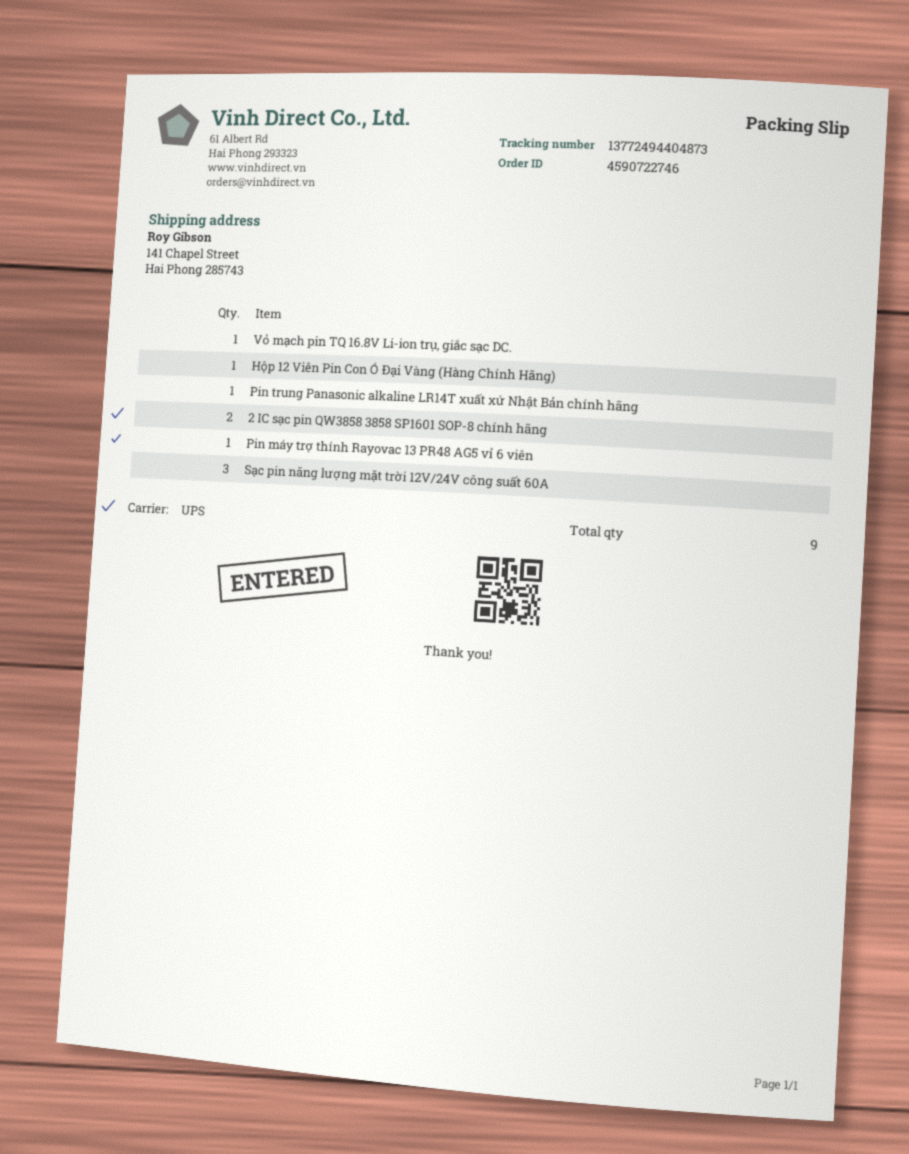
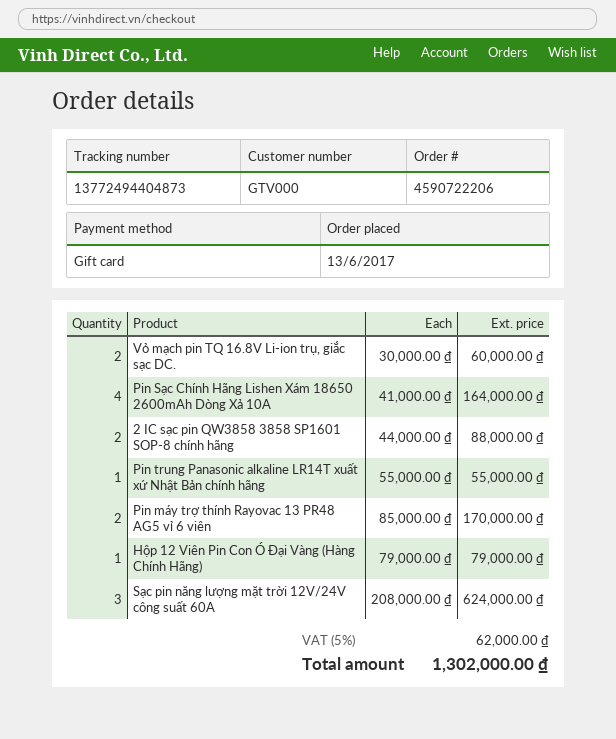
order number: 4590722746 -> 4590722206
Vỏ mạch pin TQ 16.8V Li-ion trụ, giắc sạc DC.: 1 -> 2
Pin máy trợ thính Rayovac 13 PR48 AG5 vỉ 6 viên: 1 -> 2
Pin Sạc Chính Hãng Lishen Xám 18650 2600mAh Dòng Xả 10A: none -> 4

